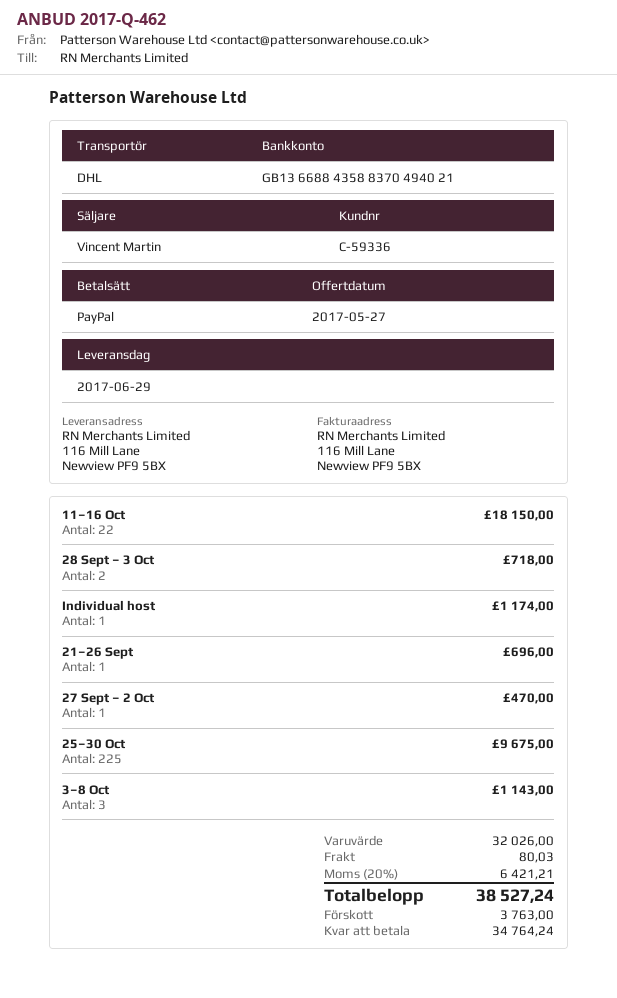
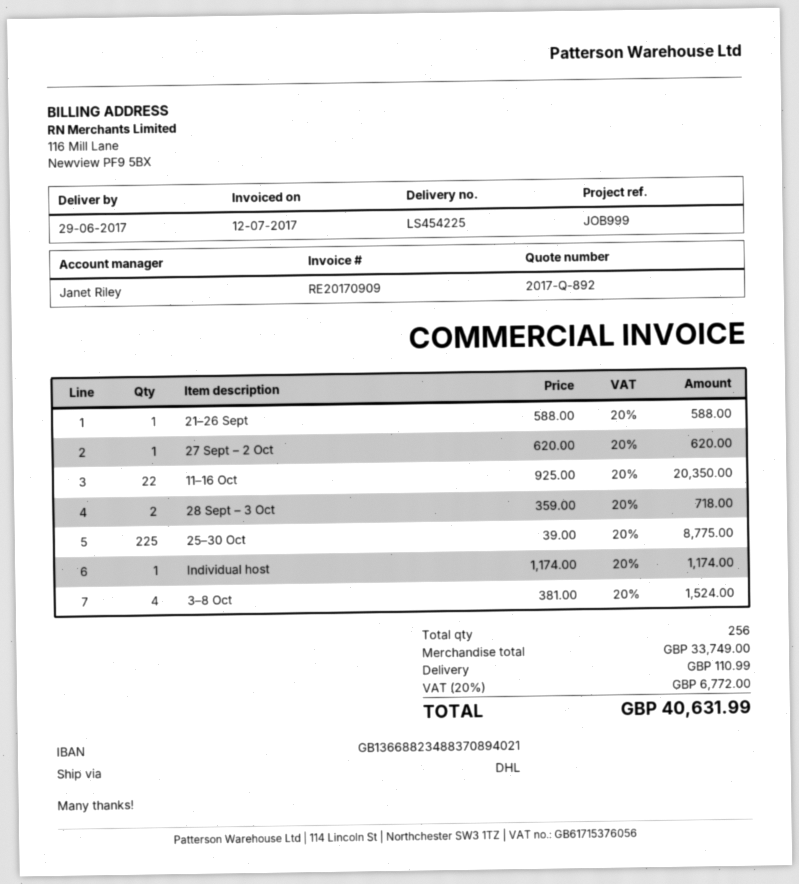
quote number: 2017-Q-462 -> 2017-Q-892
sales rep: Vincent Martin -> Janet Riley
bank account: GB13668843588370494021 -> GB13668823488370894021
11–16 Oct: 22 for 18150.00 -> 22 for 20350.00
21–26 Sept: 1 for 696.00 -> 1 for 588.00
27 Sept – 2 Oct: 1 for 470.00 -> 1 for 620.00
25–30 Oct: 225 for 9675.00 -> 225 for 8775.00
3–8 Oct: 3 for 1143.00 -> 4 for 1524.00
subtotal: 32026.00 -> 33749.00
shipping: 80.03 -> 110.99
tax: 20% = 6421.21 -> 20% = 6772.00
total: 38527.24 -> 40631.99

